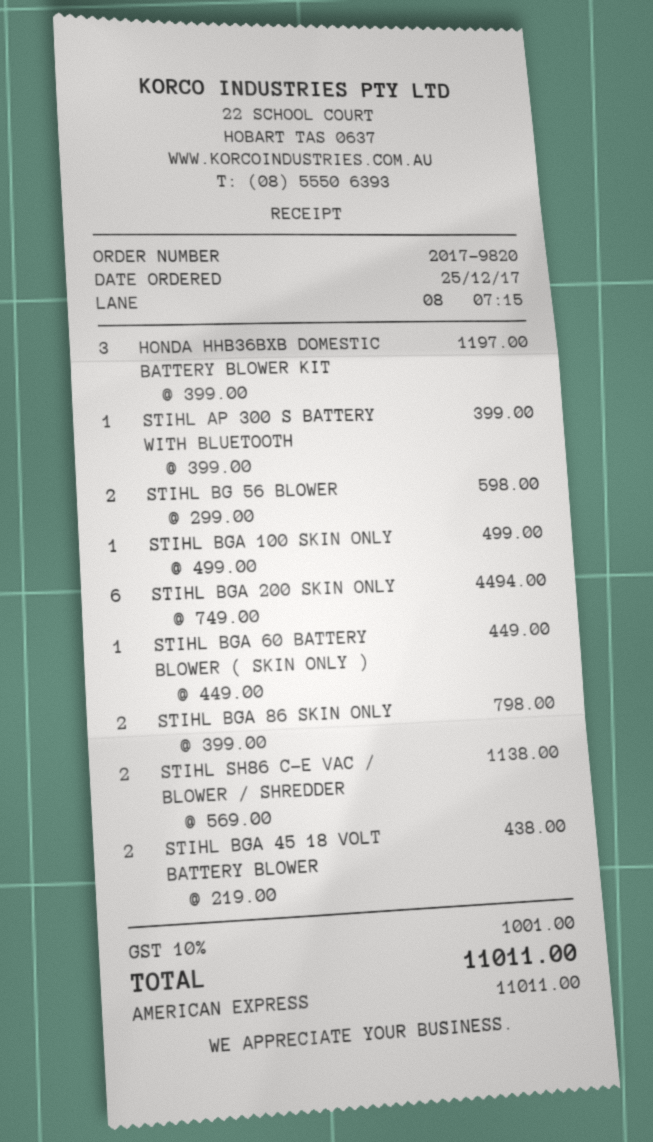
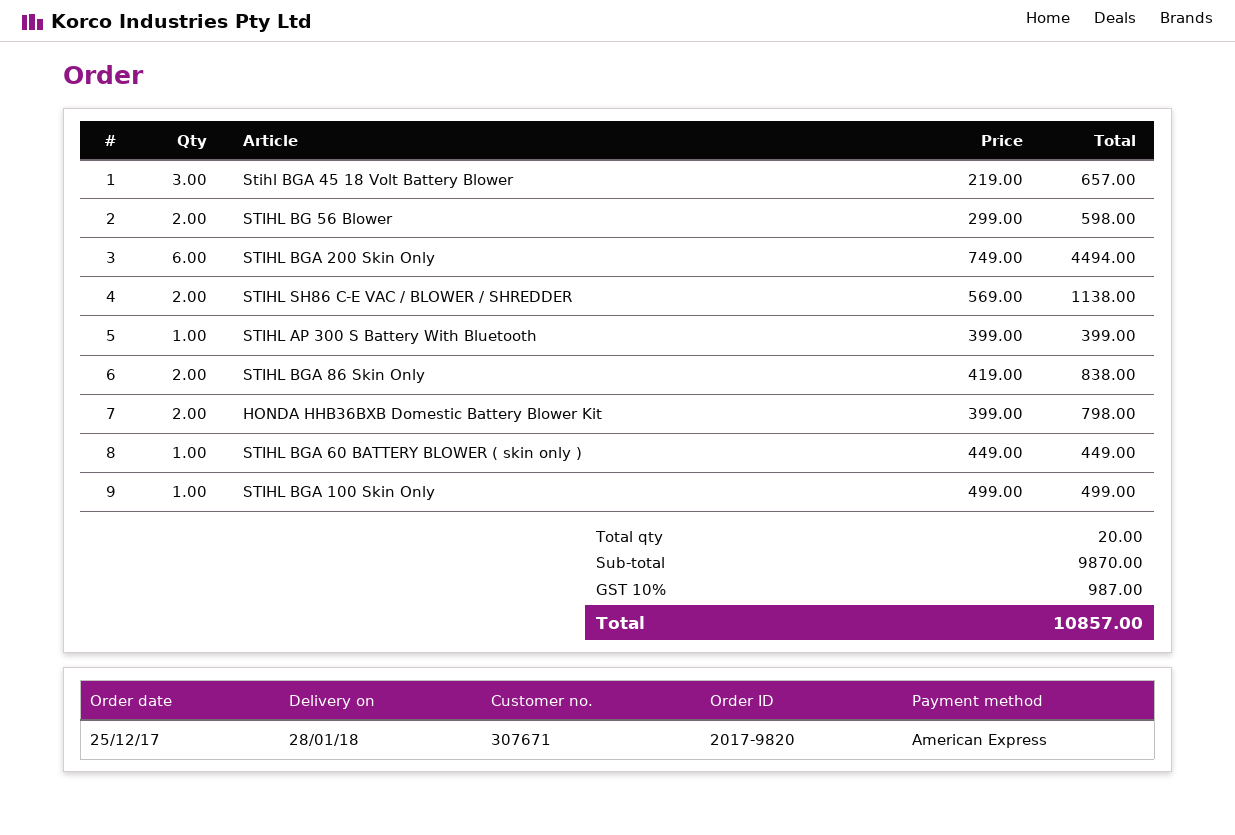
HONDA HHB36BXB DOMESTIC BATTERY BLOWER KIT: 3 x 399.00 = 1197.00 -> 2 x 399.00 = 798.00
STIHL BGA 86 SKIN ONLY: 2 x 399.00 = 798.00 -> 2 x 419.00 = 838.00
STIHL BGA 45 18 VOLT BATTERY BLOWER: 2 x 219.00 = 438.00 -> 3 x 219.00 = 657.00
tax: 10% = 1001.00 -> 10% = 987.00
total: 11011.00 -> 10857.00

